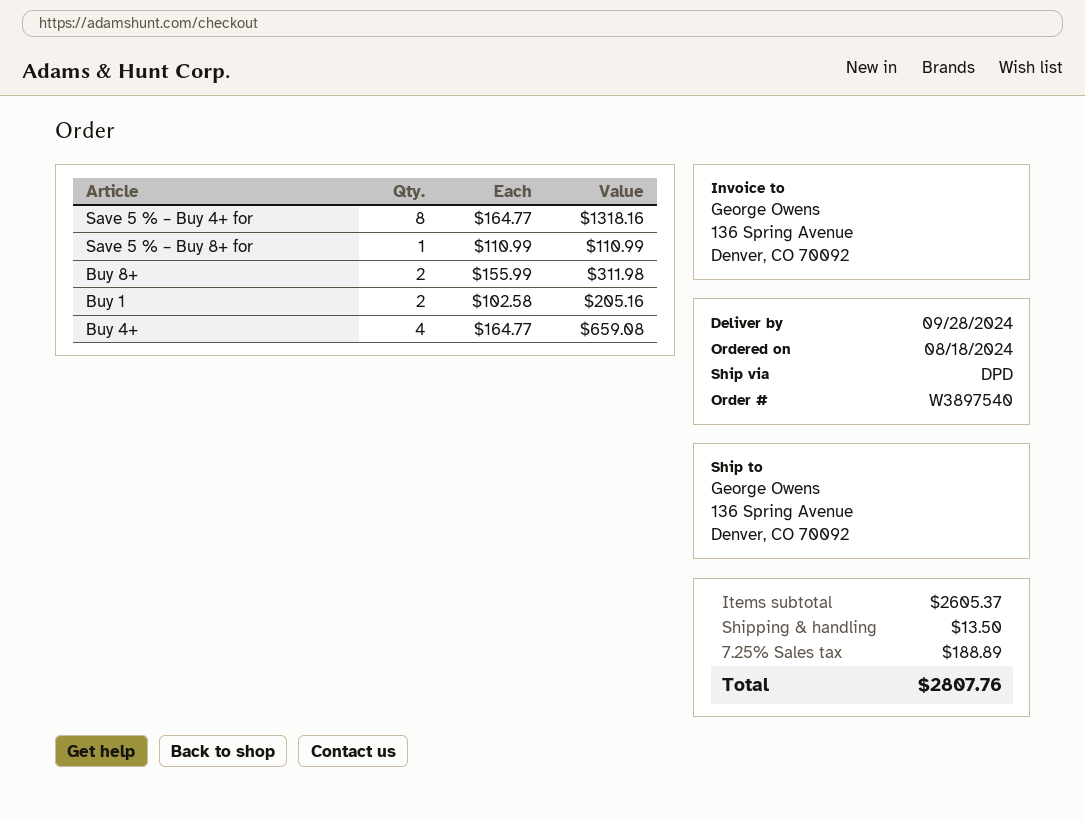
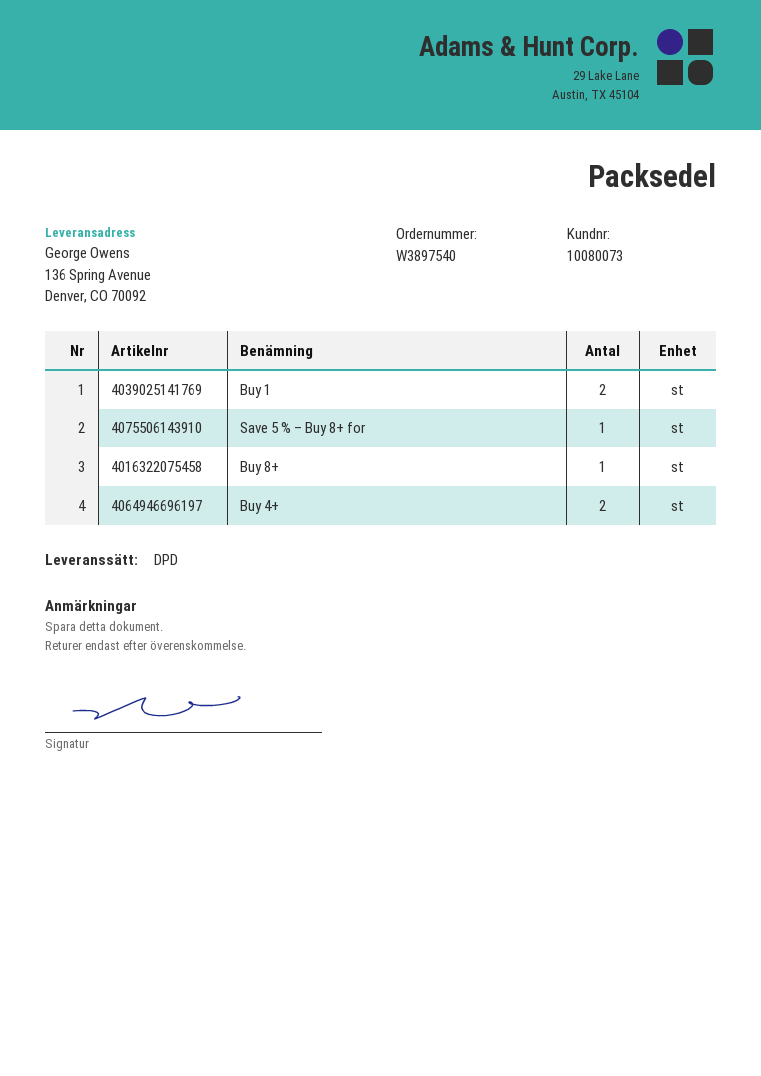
Save 5 % – Buy 4+ for: 8 -> none
Buy 8+: 2 -> 1
Buy 4+: 4 -> 2

